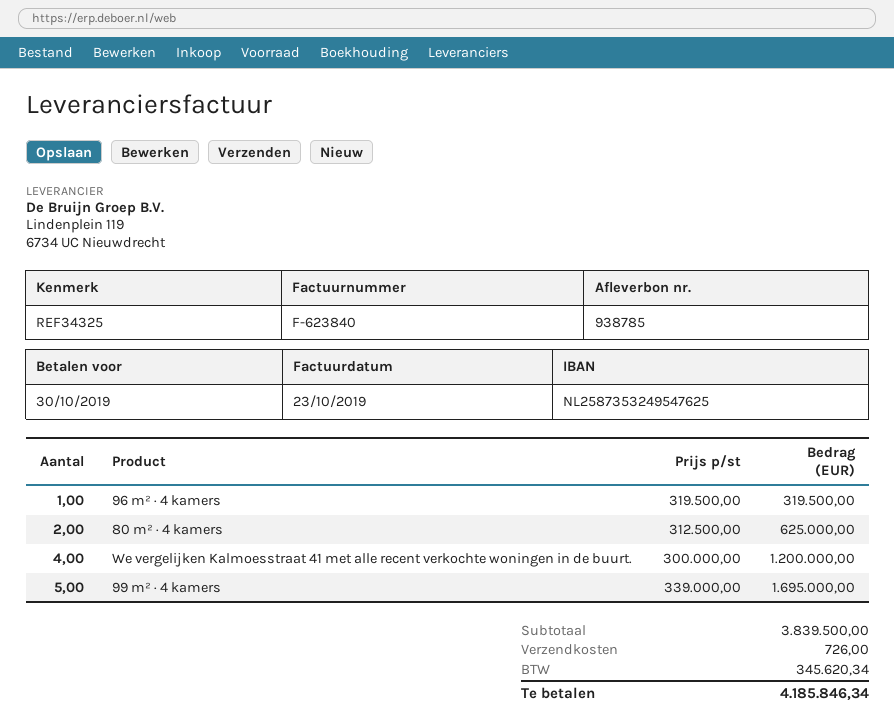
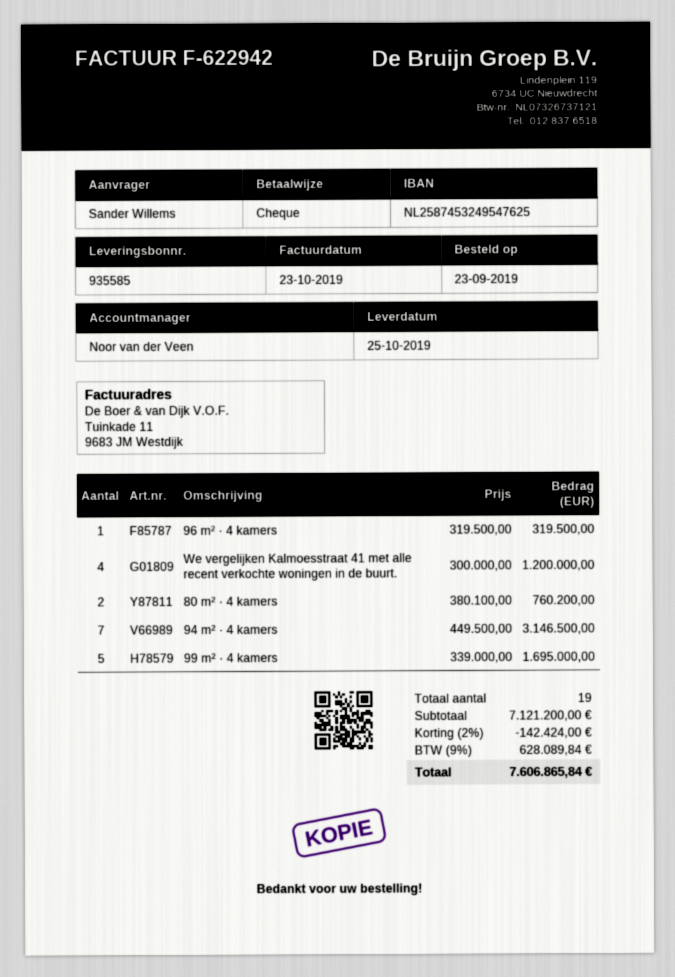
delivery note number: 938785 -> 935585
invoice number: F-623840 -> F-622942
bank account: NL2587353249547625 -> NL2587453249547625
80 m² · 4 kamers: 2 x 312500.00 = 625000.00 -> 2 x 380100.00 = 760200.00
94 m² · 4 kamers: none -> 7 x 449500.00 = 3146500.00
subtotal: 3839500.00 -> 7121200.00
discount: none -> 2% = 142424.00
shipping: 726.00 -> none
tax: 345620.34 -> 628089.84
total: 4185846.34 -> 7606865.84

